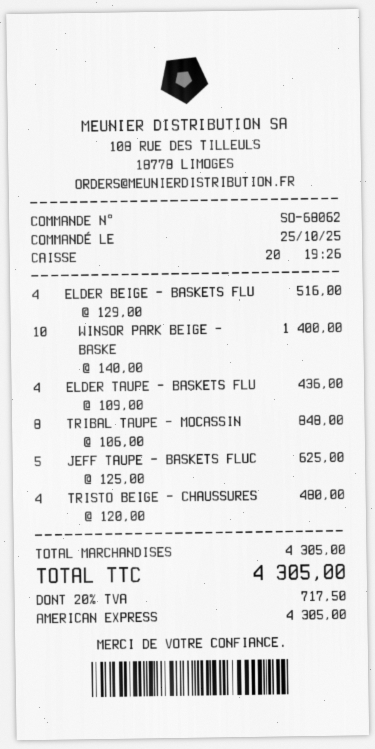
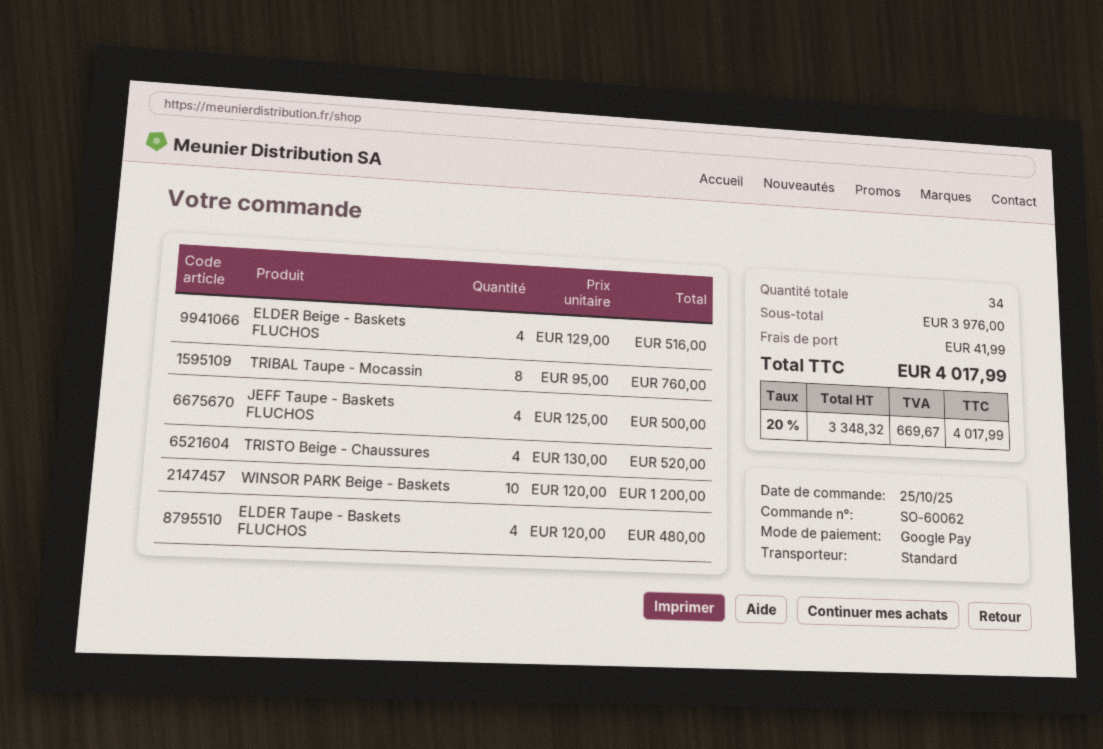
order number: SO-68062 -> SO-60062
payment method: American Express -> Google Pay
WINSOR PARK BEIGE - BASKE: 10 x 140.00 = 1400.00 -> 10 x 120.00 = 1200.00
ELDER TAUPE - BASKETS FLU: 4 x 109.00 = 436.00 -> 4 x 120.00 = 480.00
TRIBAL TAUPE - MOCASSIN: 8 x 106.00 = 848.00 -> 8 x 95.00 = 760.00
JEFF TAUPE - BASKETS FLUC: 5 x 125.00 = 625.00 -> 4 x 125.00 = 500.00
TRISTO BEIGE - CHAUSSURES: 4 x 120.00 = 480.00 -> 4 x 130.00 = 520.00
subtotal: 4305.00 -> 3976.00
shipping: none -> 41.99
tax: 20% = 717.50 -> 20% = 669.67
total: 4305.00 -> 4017.99

